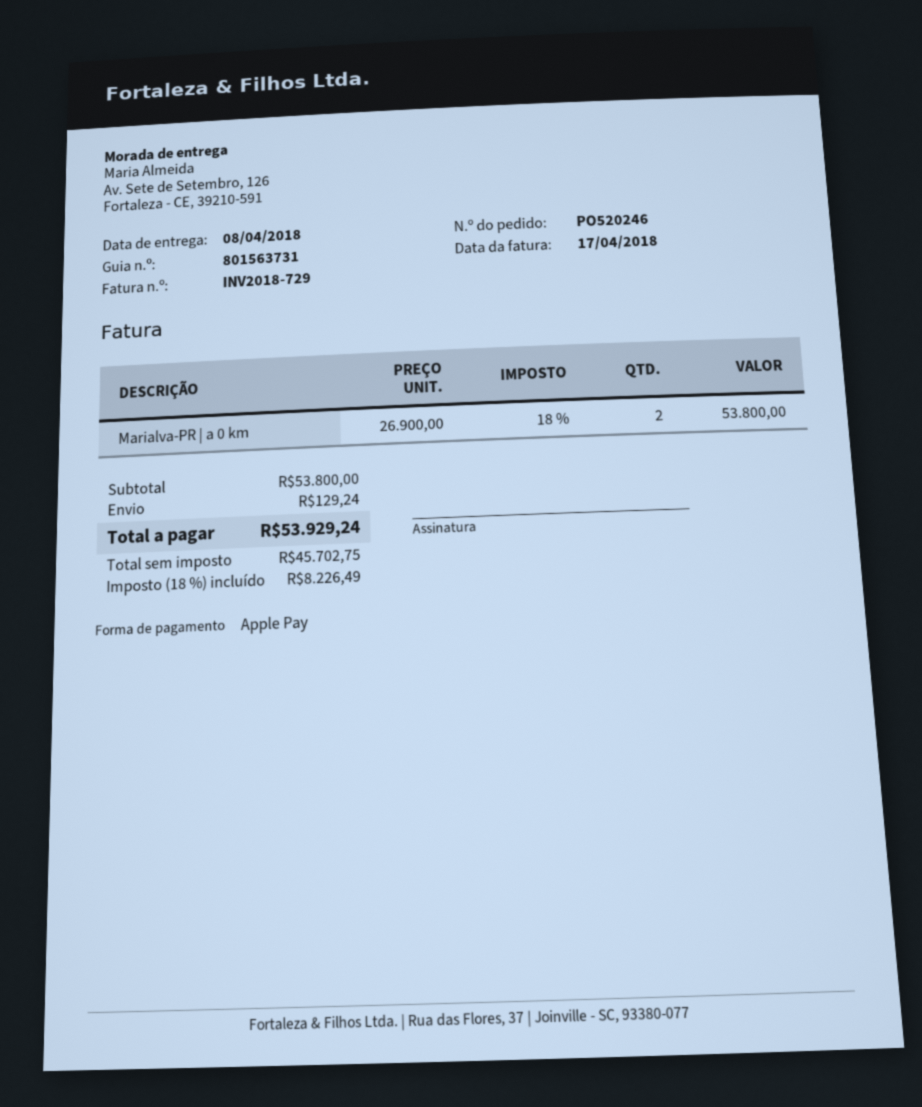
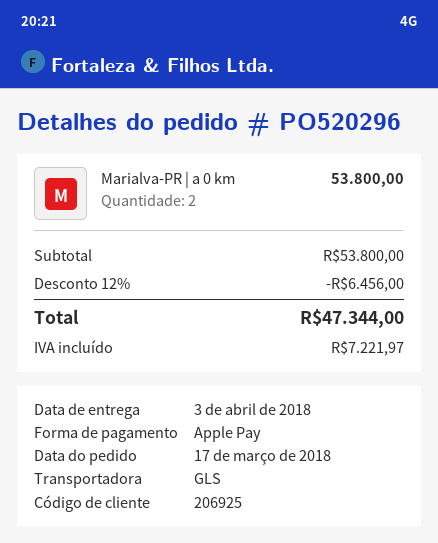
order number: PO520246 -> PO520296
delivery date: 2018-04-08 -> 2018-04-03
discount: none -> 12% = 6456.00
shipping: 129.24 -> none
tax: 8226.49 -> 7221.97
total: 53929.24 -> 47344.00

